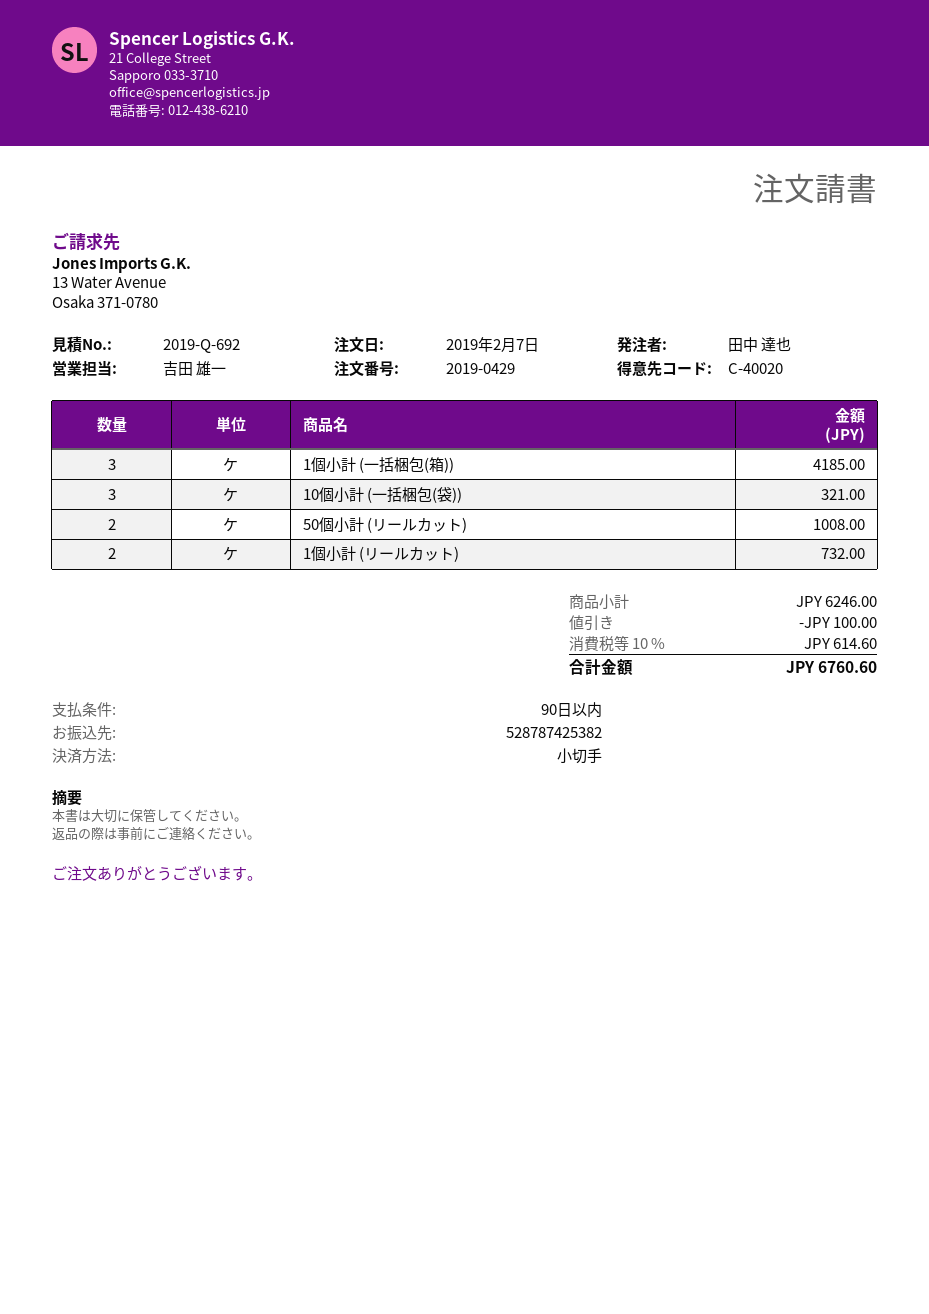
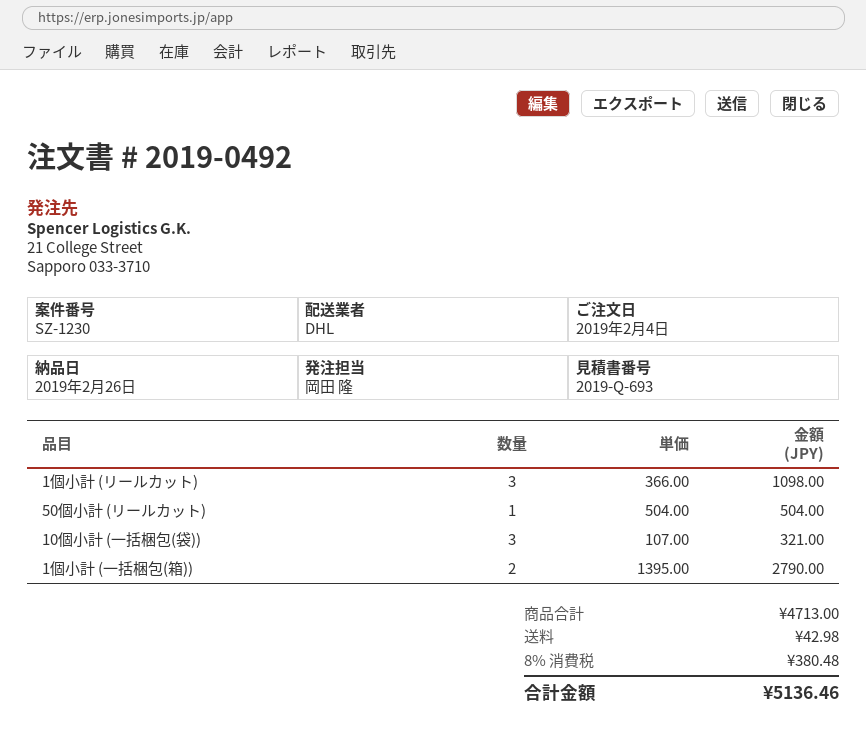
quote number: 2019-Q-692 -> 2019-Q-693
order number: 2019-0429 -> 2019-0492
order date: 2019-02-07 -> 2019-02-04
ordered by: 田中 達也 -> 岡田 隆
1個小計 (一括梱包(箱)): 3 for 4185.00 -> 2 for 2790.00
50個小計 (リールカット): 2 for 1008.00 -> 1 for 504.00
1個小計 (リールカット): 2 for 732.00 -> 3 for 1098.00
subtotal: 6246.00 -> 4713.00
discount: 100.00 -> none
shipping: none -> 42.98
tax: 10% = 614.60 -> 8% = 380.48
total: 6760.60 -> 5136.46

